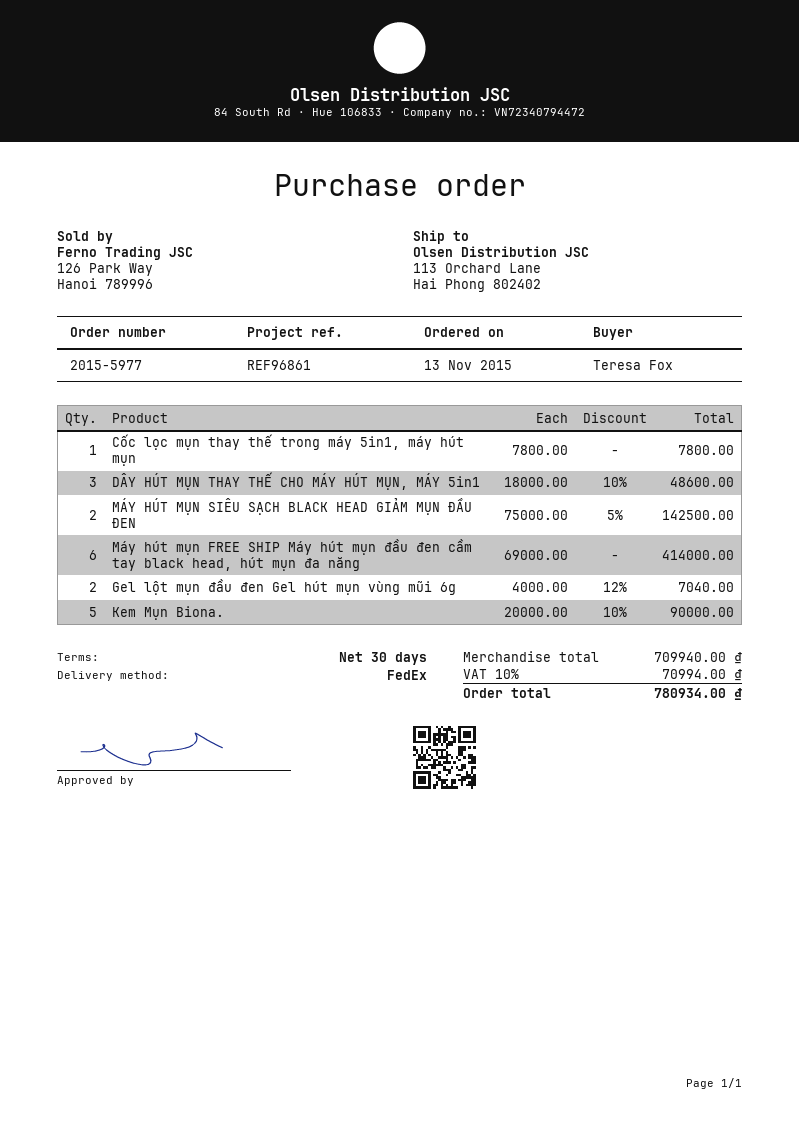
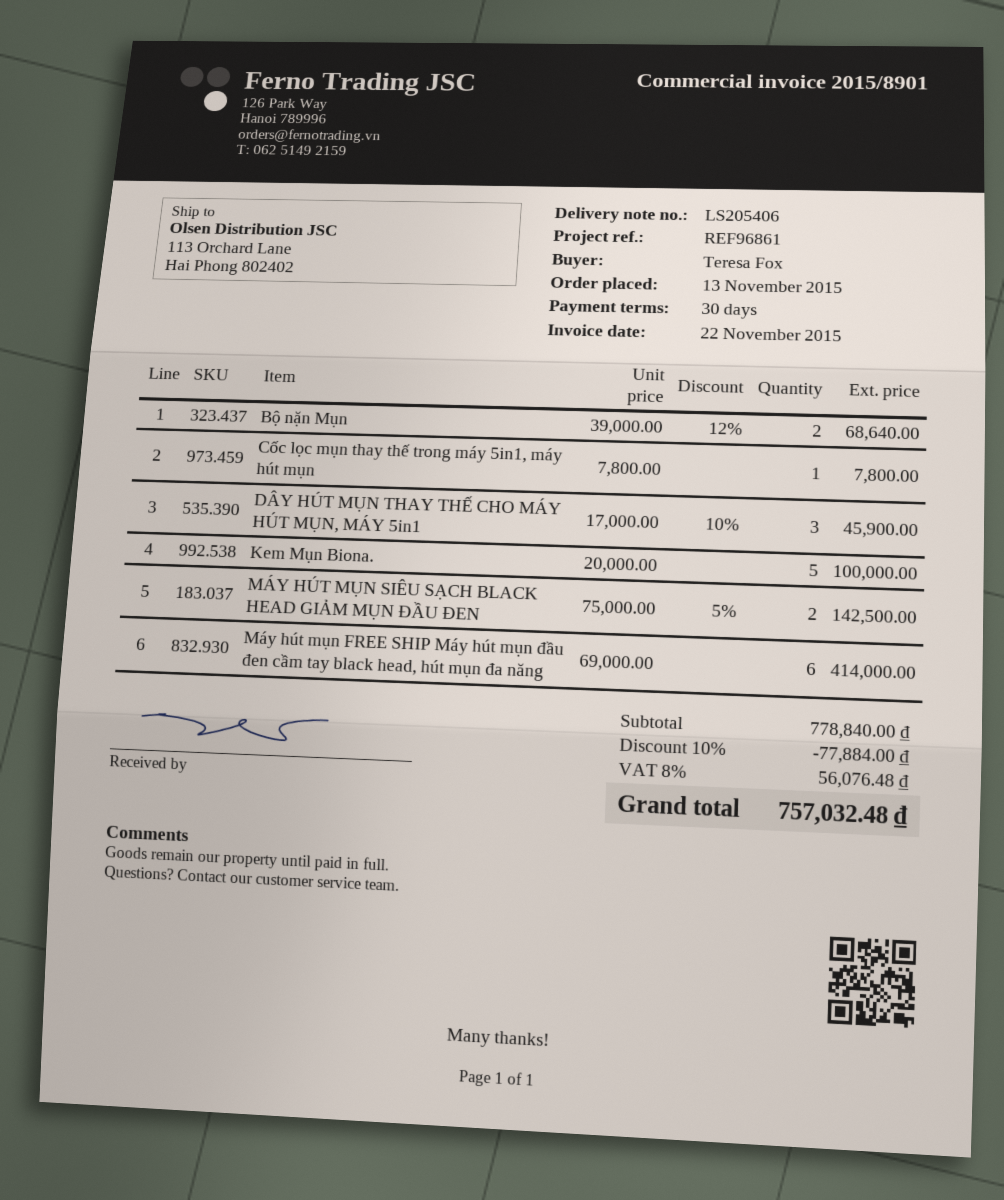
DÂY HÚT MỤN THAY THẾ CHO MÁY HÚT MỤN, MÁY 5in1: 3 x 18000.00 - 10% = 48600.00 -> 3 x 17000.00 - 10% = 45900.00
Gel lột mụn đầu đen Gel hút mụn vùng mũi 6g: 2 x 4000.00 - 12% = 7040.00 -> none
Kem Mụn Biona.: 5 x 20000.00 - 10% = 90000.00 -> 5 x 20000.00 = 100000.00
Bộ nặn Mụn: none -> 2 x 39000.00 - 12% = 68640.00
subtotal: 709940.00 -> 778840.00
discount: none -> 10% = 77884.00
tax: 10% = 70994.00 -> 8% = 56076.48
total: 780934.00 -> 757032.48

